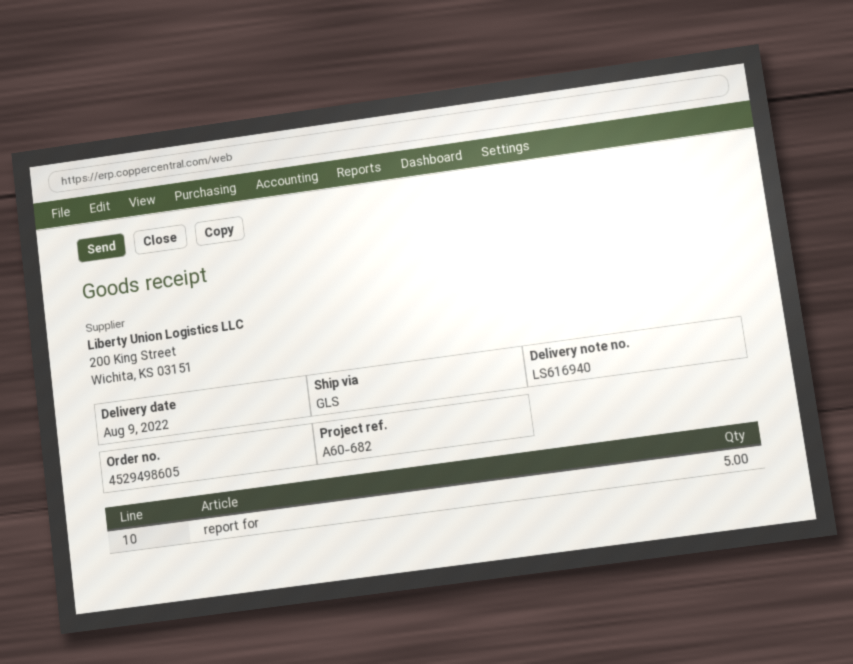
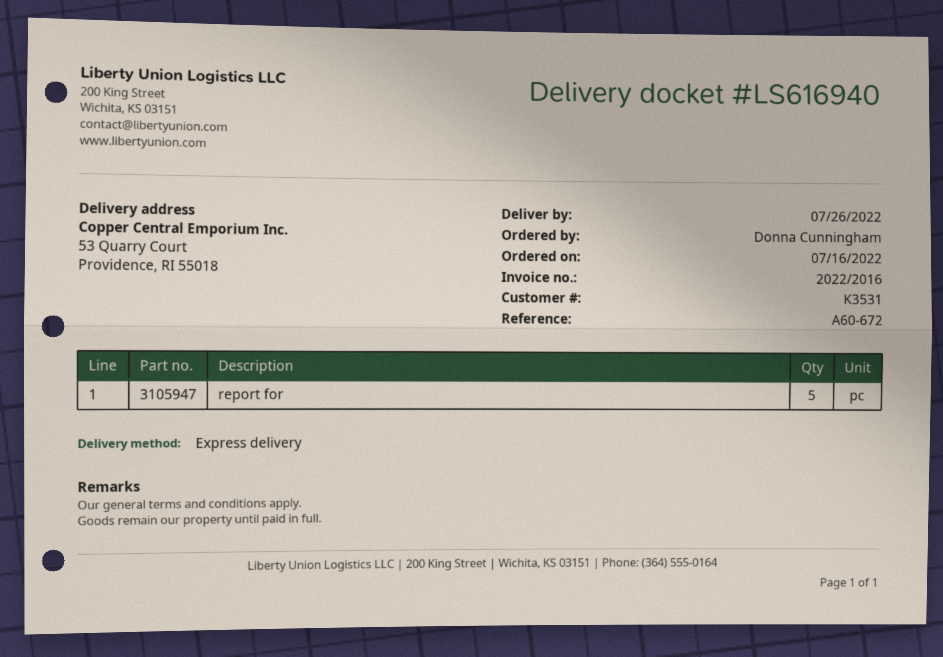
delivery date: 2022-08-09 -> 2022-07-26
reference: A60-682 -> A60-672
shipping method: GLS -> express

